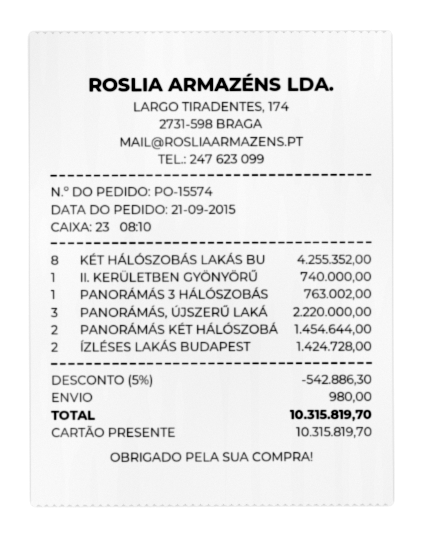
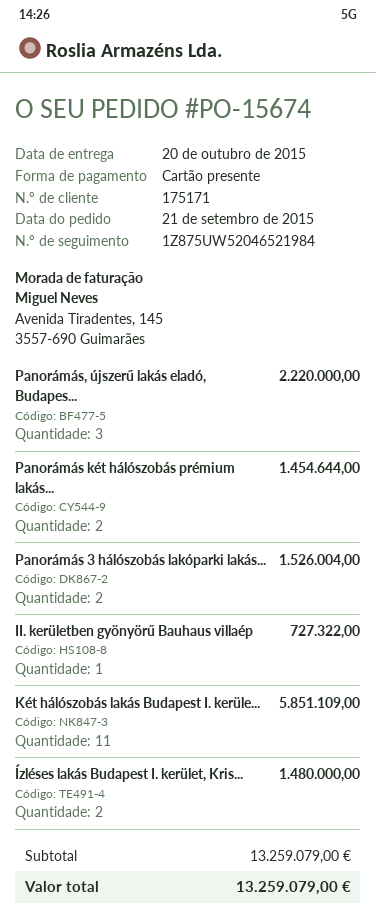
order number: PO-15574 -> PO-15674
KÉT HÁLÓSZOBÁS LAKÁS BU: 8 for 4255352.00 -> 11 for 5851109.00
II. KERÜLETBEN GYÖNYÖRŰ: 1 for 740000.00 -> 1 for 727322.00
PANORÁMÁS 3 HÁLÓSZOBÁS: 1 for 763002.00 -> 2 for 1526004.00
ÍZLÉSES LAKÁS BUDAPEST: 2 for 1424728.00 -> 2 for 1480000.00
discount: 5% = 542886.30 -> none
shipping: 980.00 -> none
total: 10315819.70 -> 13259079.00

